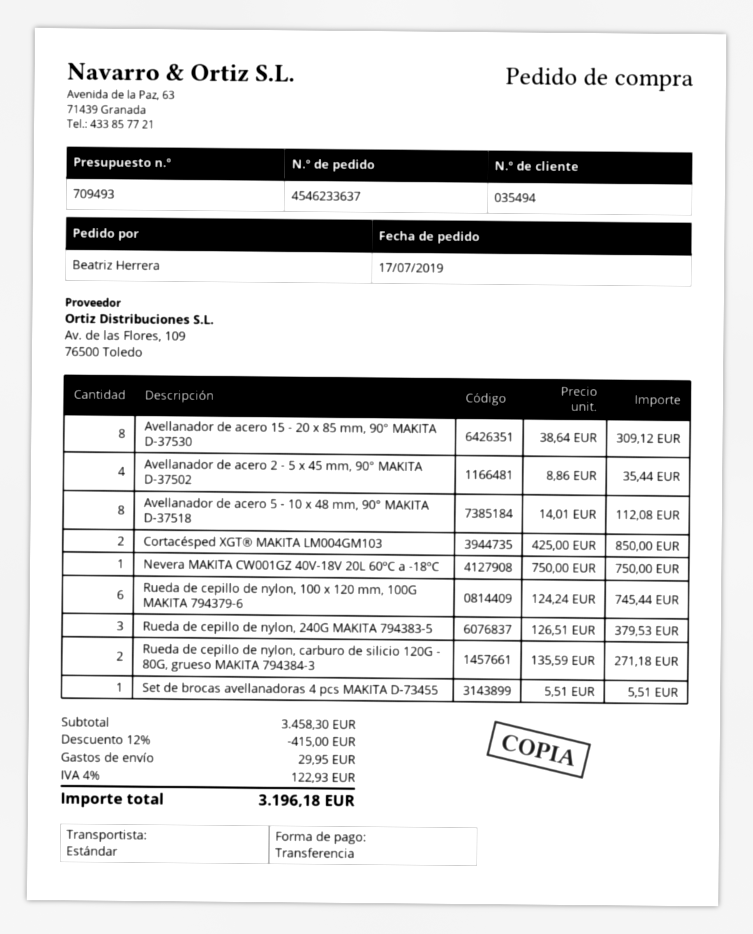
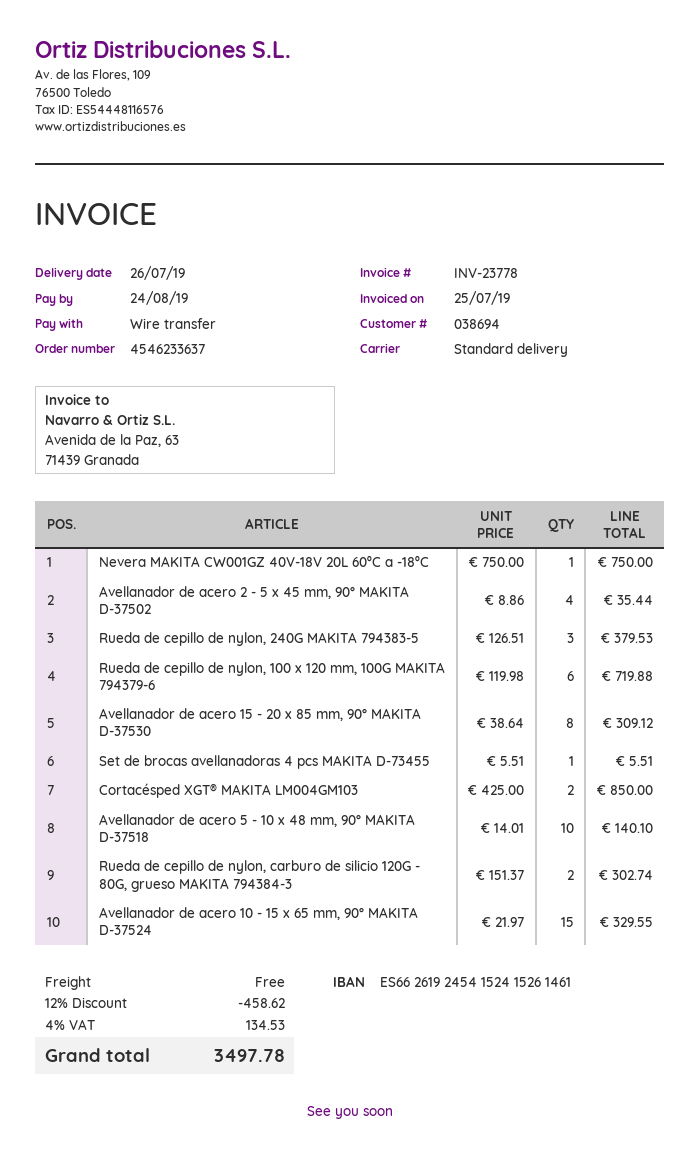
customer number: 035494 -> 038694
Avellanador de acero 5 - 10 x 48 mm, 90° MAKITA D-37518: 8 x 14.01 = 112.08 -> 10 x 14.01 = 140.10
Rueda de cepillo de nylon, 100 x 120 mm, 100G MAKITA 794379-6: 6 x 124.24 = 745.44 -> 6 x 119.98 = 719.88
Rueda de cepillo de nylon, carburo de silicio 120G - 80G, grueso MAKITA 794384-3: 2 x 135.59 = 271.18 -> 2 x 151.37 = 302.74
Avellanador de acero 10 - 15 x 65 mm, 90° MAKITA D-37524: none -> 15 x 21.97 = 329.55
discount: 12% = 415.00 -> 12% = 458.62
shipping: 29.95 -> 0.00
tax: 4% = 122.93 -> 4% = 134.53
total: 3196.18 -> 3497.78

